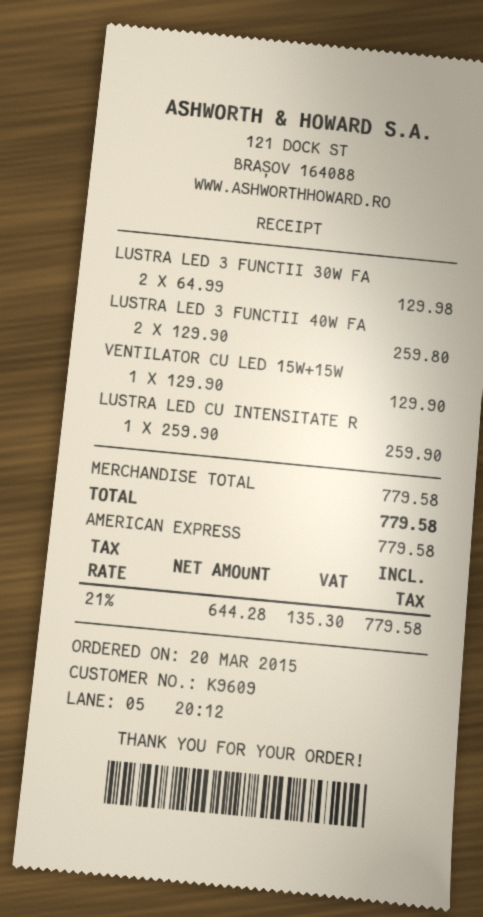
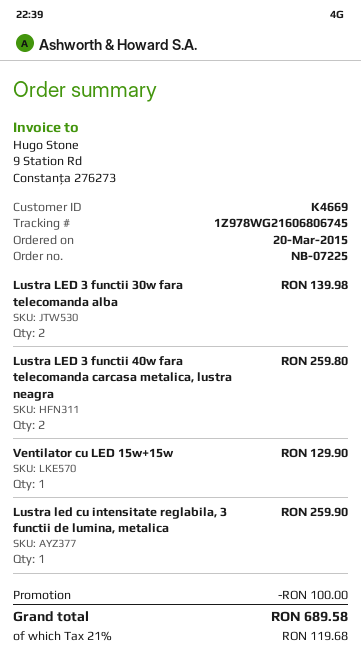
customer number: K9609 -> K4669
LUSTRA LED 3 FUNCTII 30W FA: 2 for 129.98 -> 2 for 139.98
discount: none -> 100.00
tax: 21% = 135.30 -> 21% = 119.68
total: 779.58 -> 689.58

